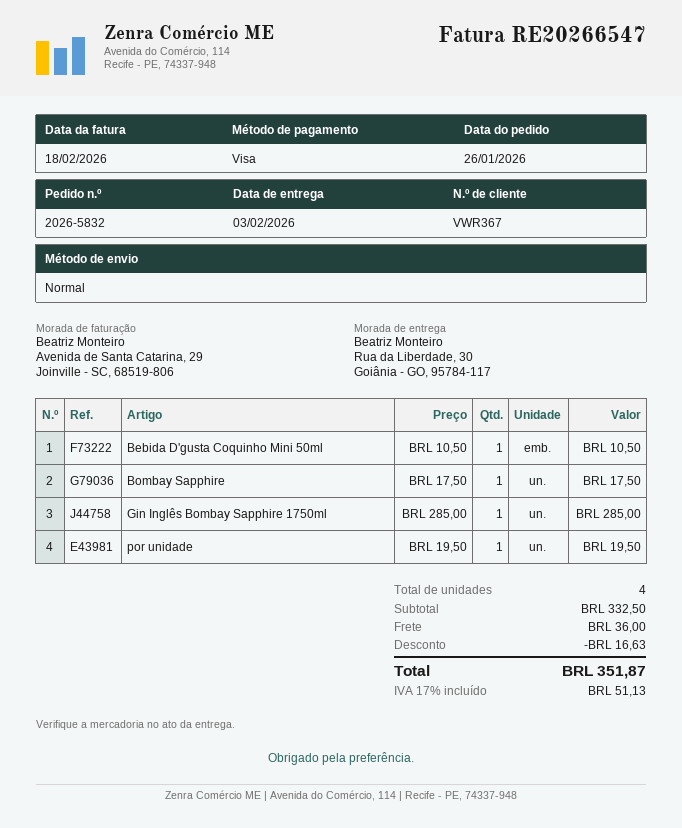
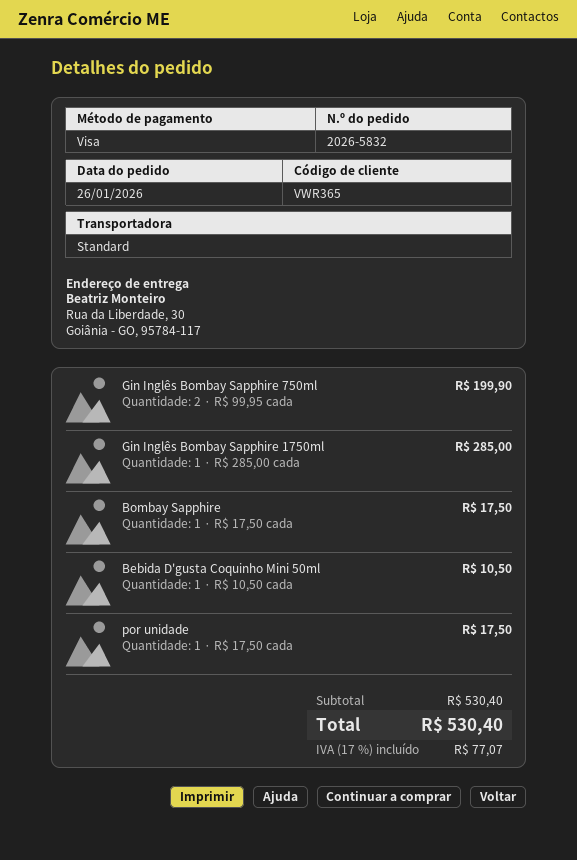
customer number: VWR367 -> VWR365
por unidade: 1 x 19.50 = 19.50 -> 1 x 17.50 = 17.50
Gin Inglês Bombay Sapphire 750ml: none -> 2 x 99.95 = 199.90
subtotal: 332.50 -> 530.40
discount: 16.63 -> none
shipping: 36.00 -> none
tax: 17% = 51.13 -> 17% = 77.07
total: 351.87 -> 530.40

